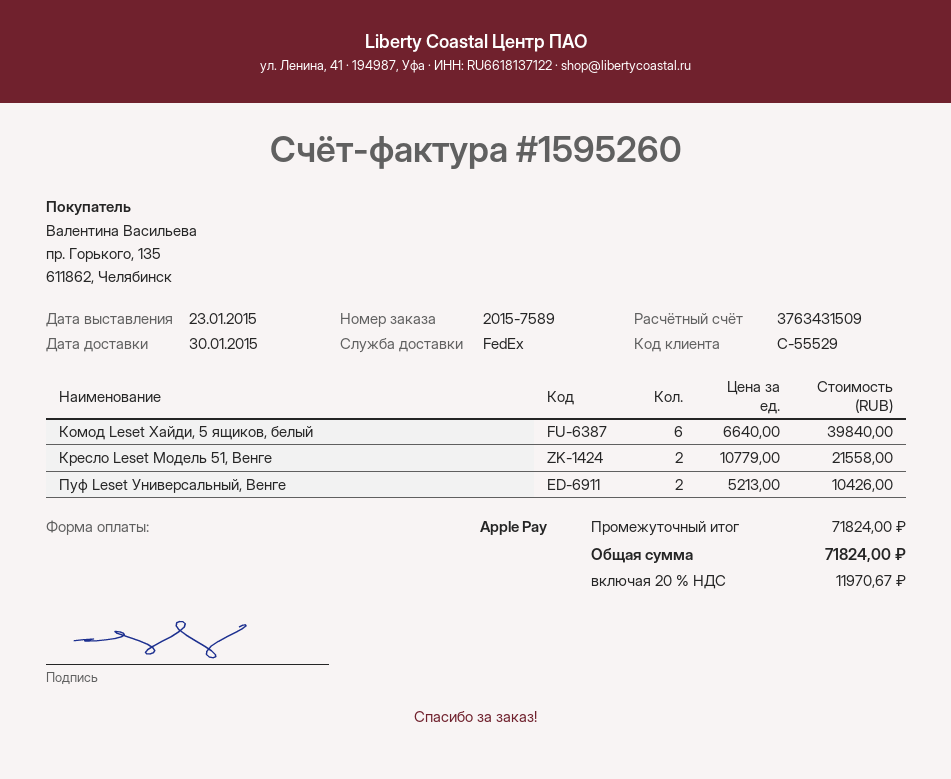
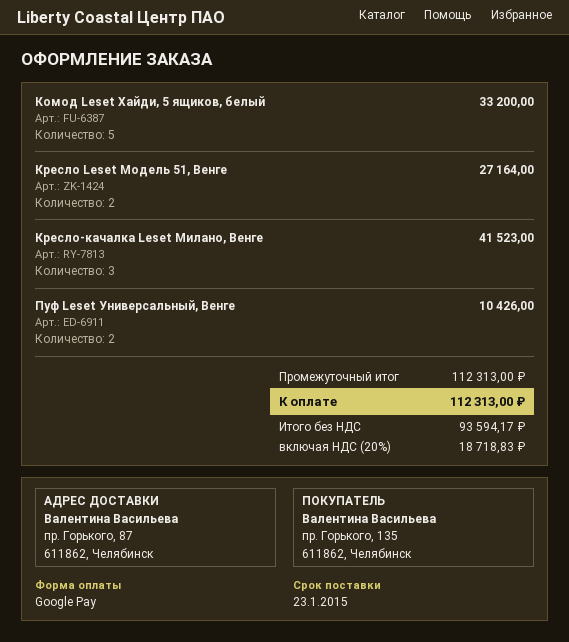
delivery date: 2015-01-30 -> 2015-01-23
payment method: Apple Pay -> Google Pay
Комод Leset Хайди, 5 ящиков, белый: 6 for 39840.00 -> 5 for 33200.00
Кресло Leset Модель 51, Венге: 2 for 21558.00 -> 2 for 27164.00
Кресло-качалка Leset Милано, Венге: none -> 3 for 41523.00
subtotal: 71824.00 -> 112313.00
tax: 20% = 11970.67 -> 20% = 18718.83
total: 71824.00 -> 112313.00

